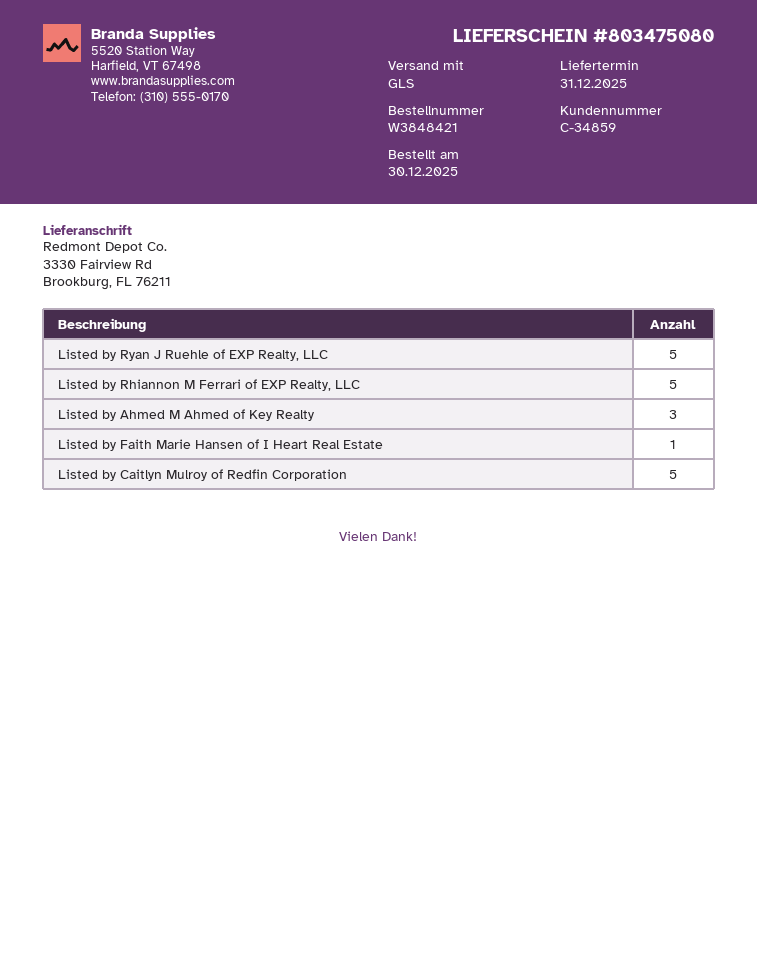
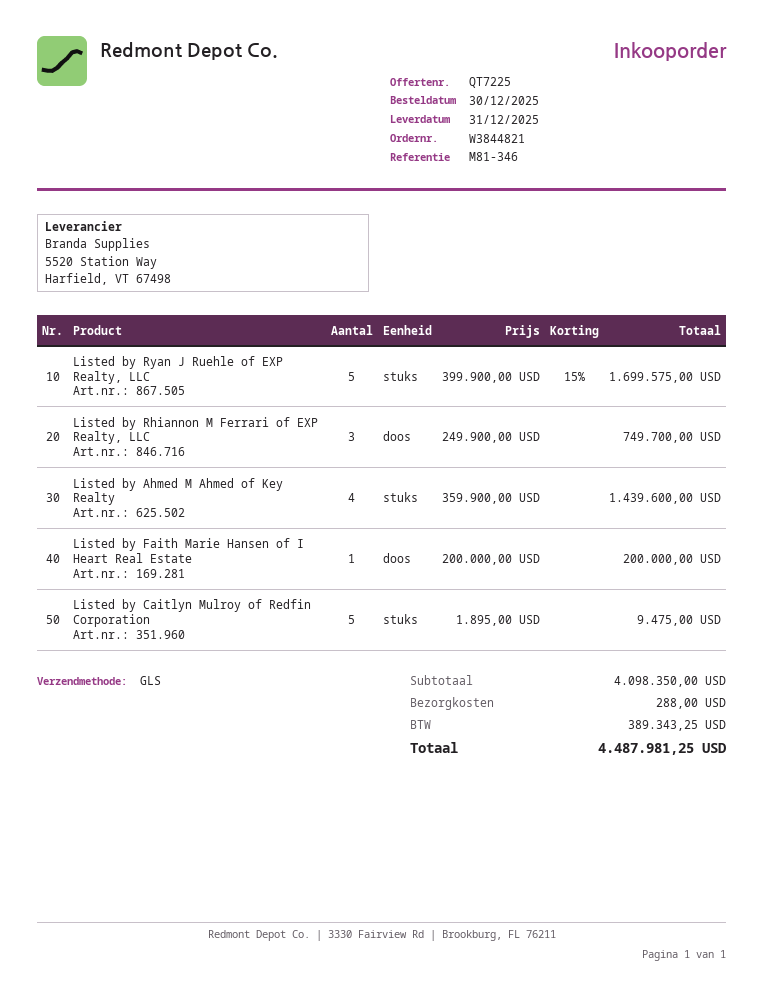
order number: W3848421 -> W3844821
Listed by Rhiannon M Ferrari of EXP Realty, LLC: 5 -> 3
Listed by Ahmed M Ahmed of Key Realty: 3 -> 4

